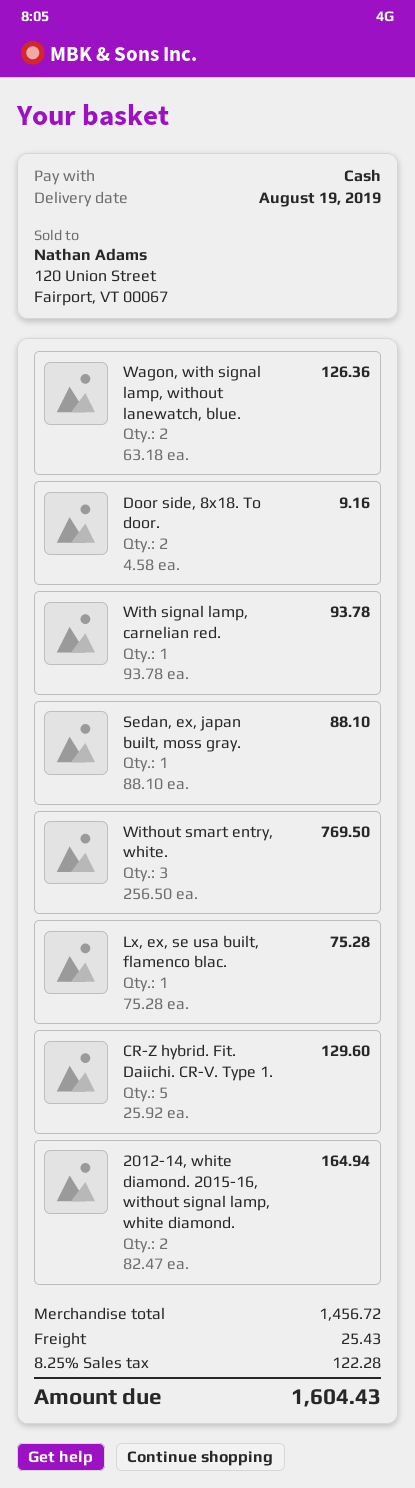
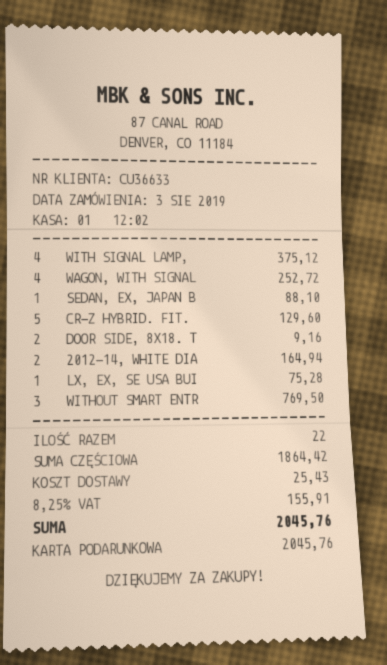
payment method: cash -> gift card
Wagon, with signal lamp, without lanewatch, blue.: 2 for 126.36 -> 4 for 252.72
With signal lamp, carnelian red.: 1 for 93.78 -> 4 for 375.12
subtotal: 1456.72 -> 1864.42
tax: 8.25% = 122.28 -> 8.25% = 155.91
total: 1604.43 -> 2045.76

